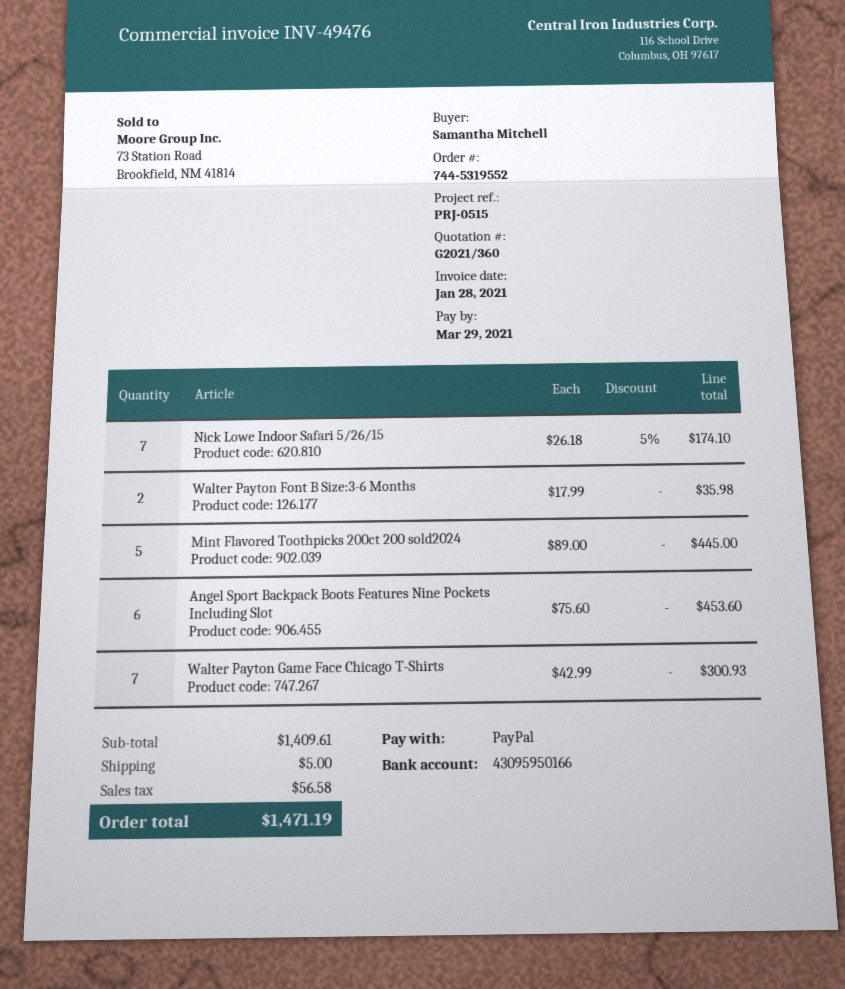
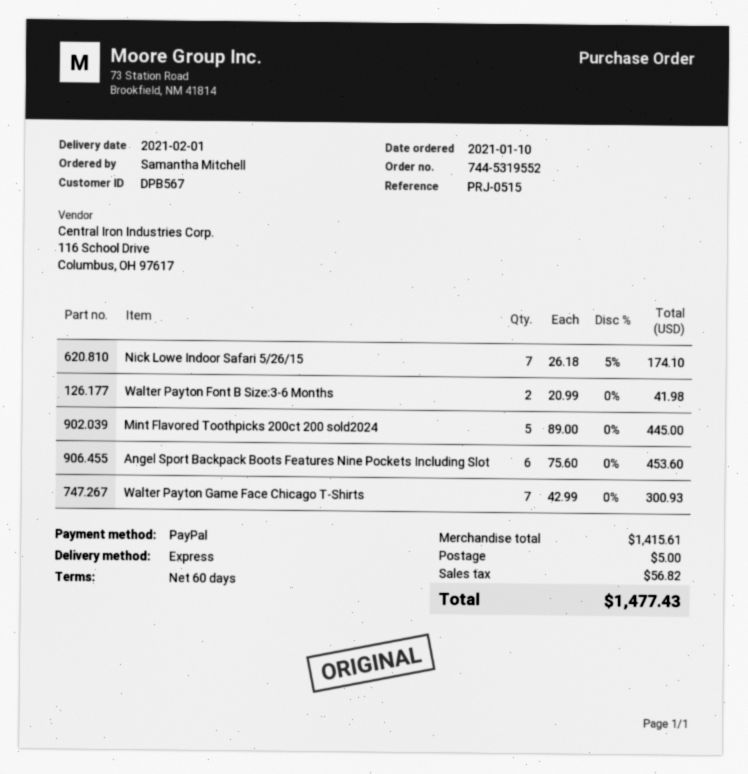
Walter Payton Font B Size:3-6 Months: 2 x 17.99 = 35.98 -> 2 x 20.99 = 41.98
subtotal: 1409.61 -> 1415.61
tax: 56.58 -> 56.82
total: 1471.19 -> 1477.43

